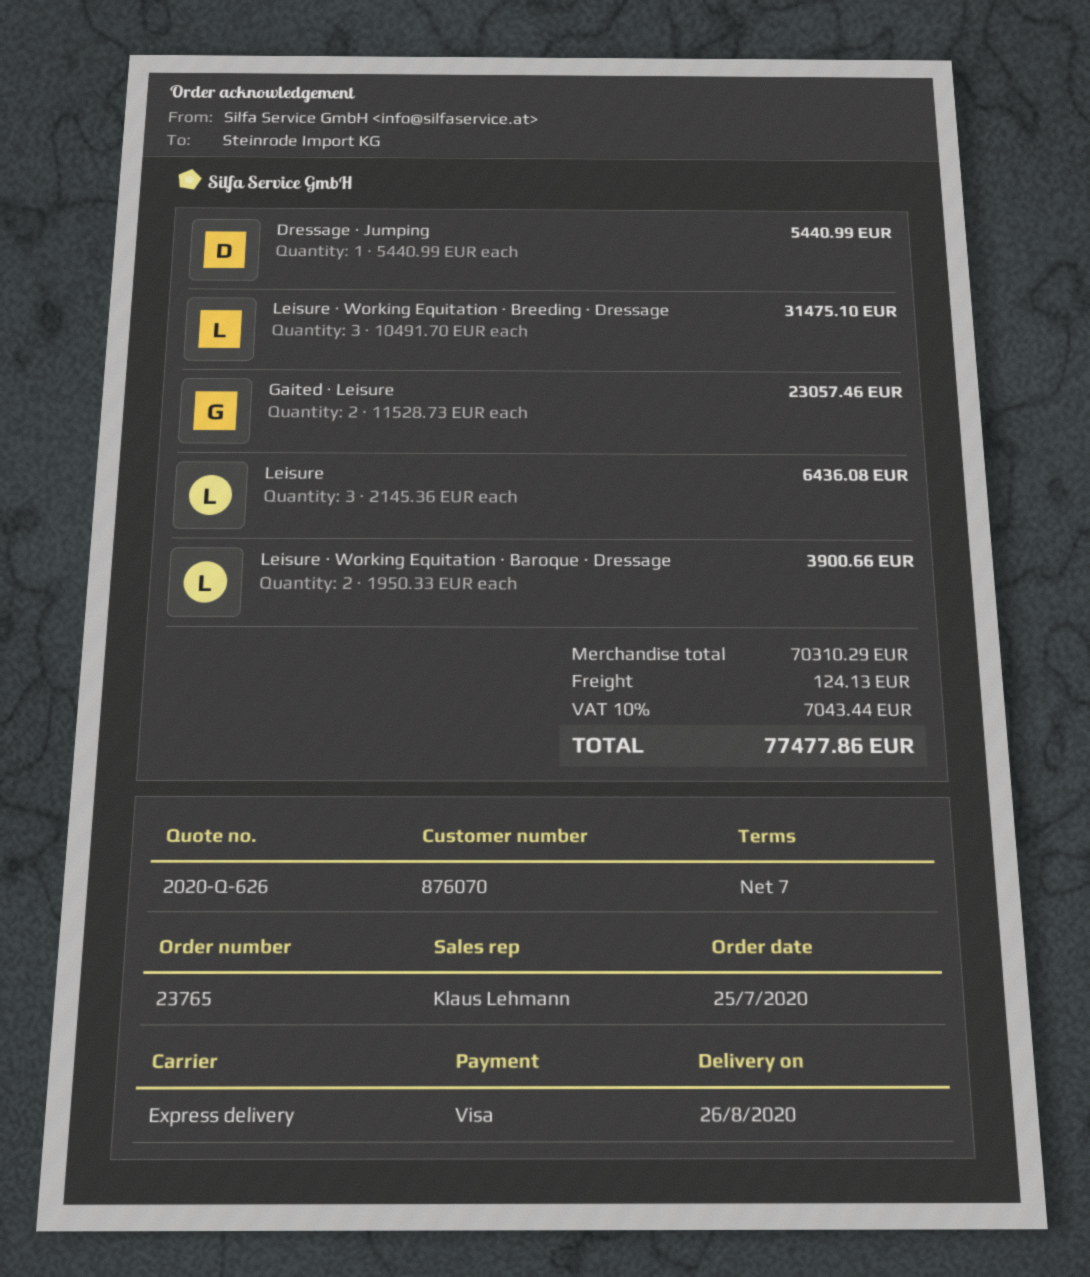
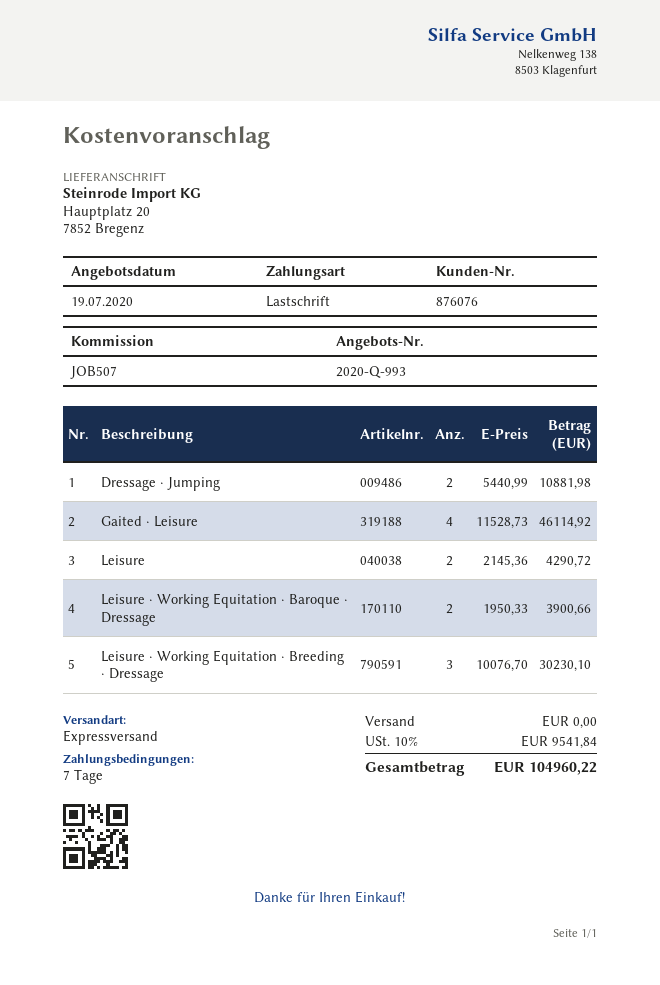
quote number: 2020-Q-626 -> 2020-Q-993
customer number: 876070 -> 876076
payment method: Visa -> direct debit
Dressage · Jumping: 1 x 5440.99 = 5440.99 -> 2 x 5440.99 = 10881.98
Leisure · Working Equitation · Breeding · Dressage: 3 x 10491.70 = 31475.10 -> 3 x 10076.70 = 30230.10
Gaited · Leisure: 2 x 11528.73 = 23057.46 -> 4 x 11528.73 = 46114.92
Leisure: 3 x 2145.36 = 6436.08 -> 2 x 2145.36 = 4290.72
shipping: 124.13 -> 0.00
tax: 10% = 7043.44 -> 10% = 9541.84
total: 77477.86 -> 104960.22

